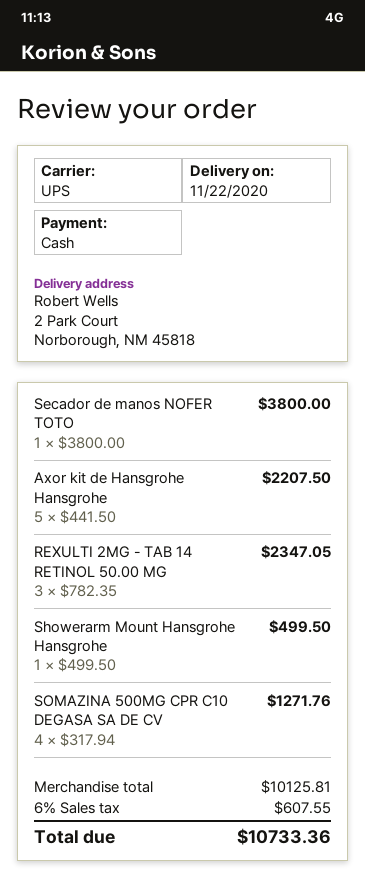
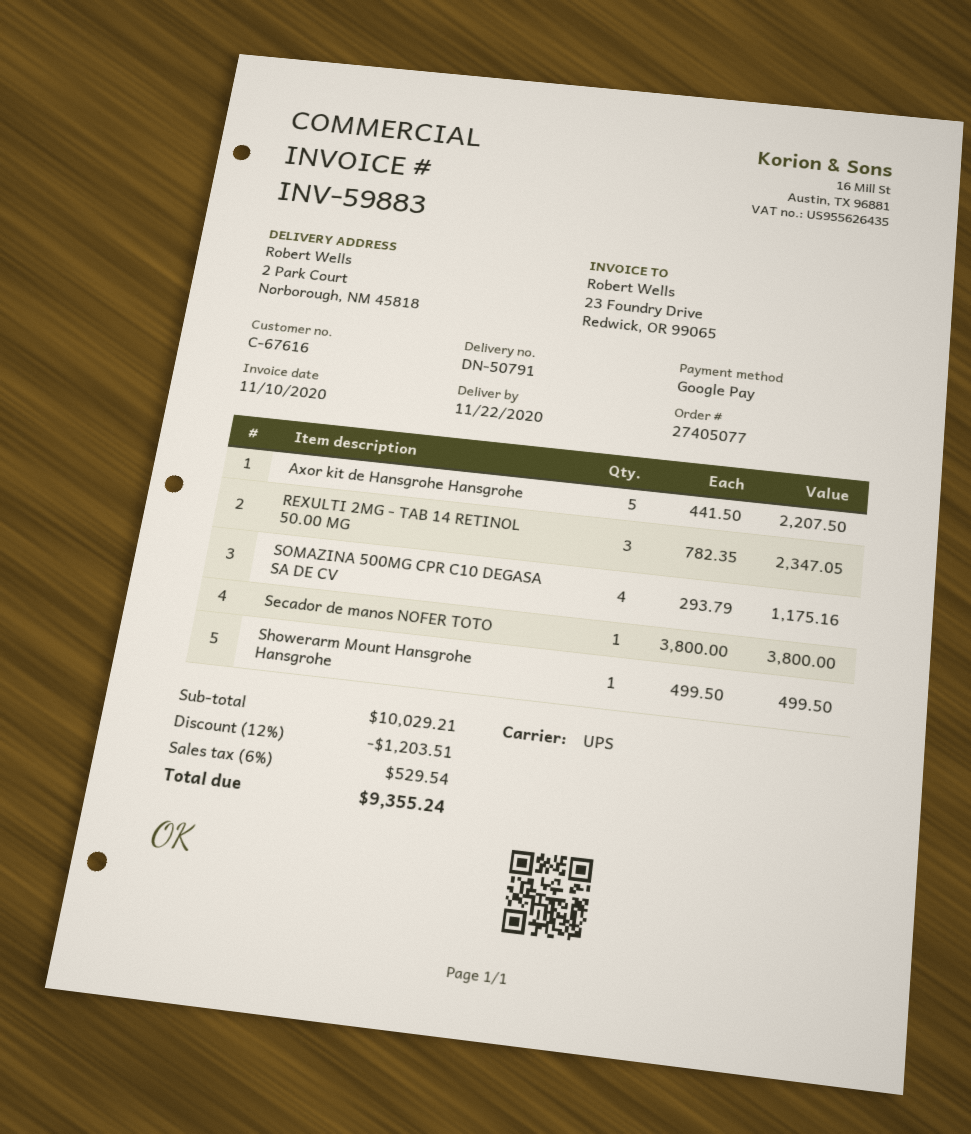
payment method: cash -> Google Pay
SOMAZINA 500MG CPR C10 DEGASA SA DE CV: 4 x 317.94 = 1271.76 -> 4 x 293.79 = 1175.16
subtotal: 10125.81 -> 10029.21
discount: none -> 12% = 1203.51
tax: 6% = 607.55 -> 6% = 529.54
total: 10733.36 -> 9355.24

